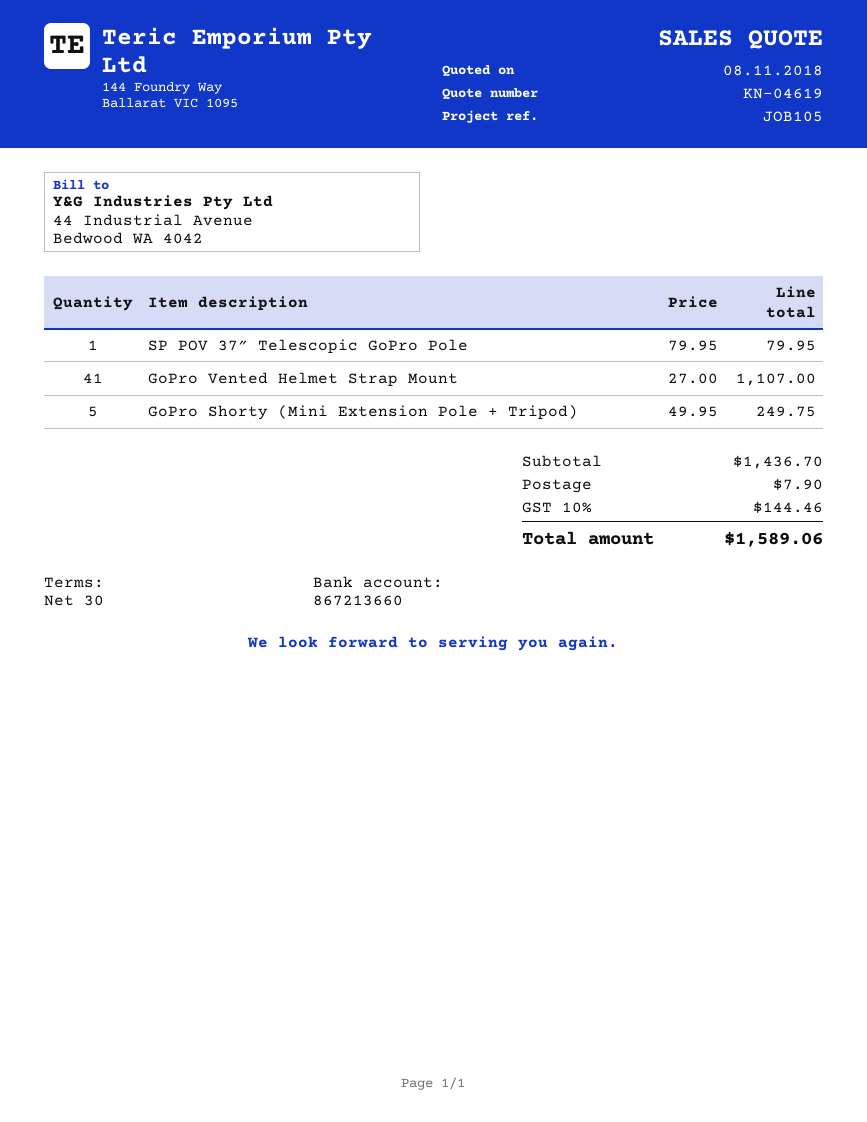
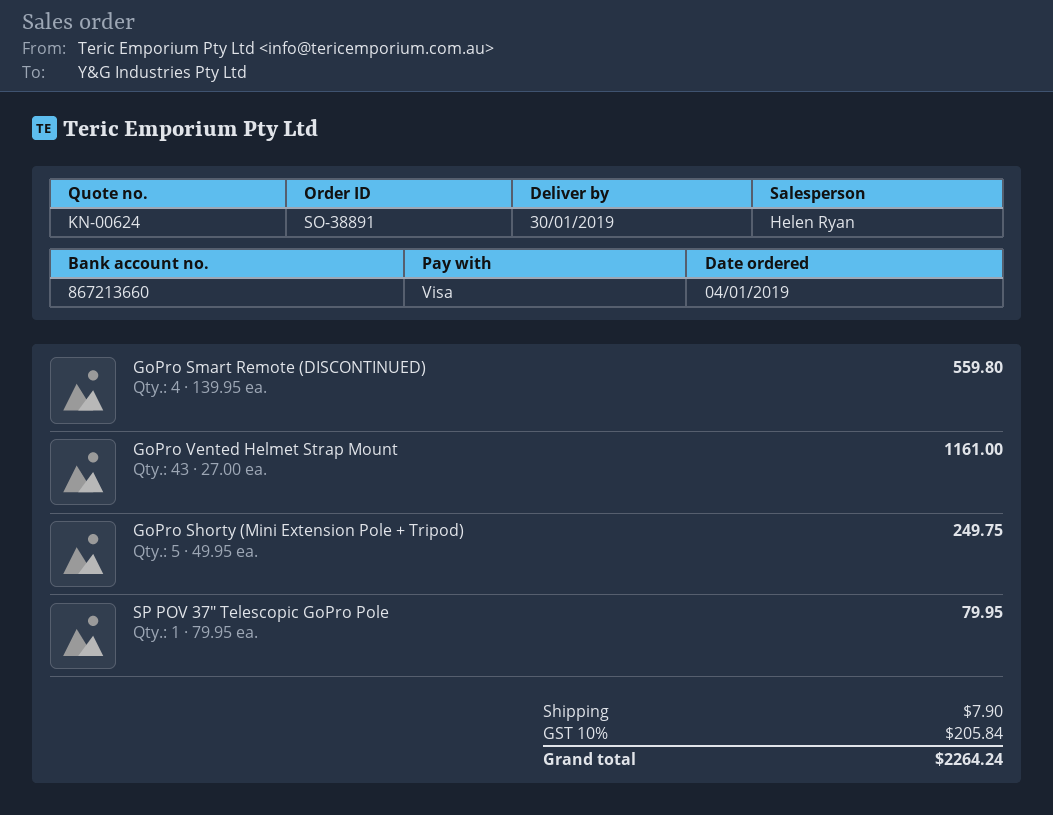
quote number: KN-04619 -> KN-00624
GoPro Vented Helmet Strap Mount: 41 x 27.00 = 1107.00 -> 43 x 27.00 = 1161.00
GoPro Smart Remote (DISCONTINUED): none -> 4 x 139.95 = 559.80
tax: 10% = 144.46 -> 10% = 205.84
total: 1589.06 -> 2264.24

